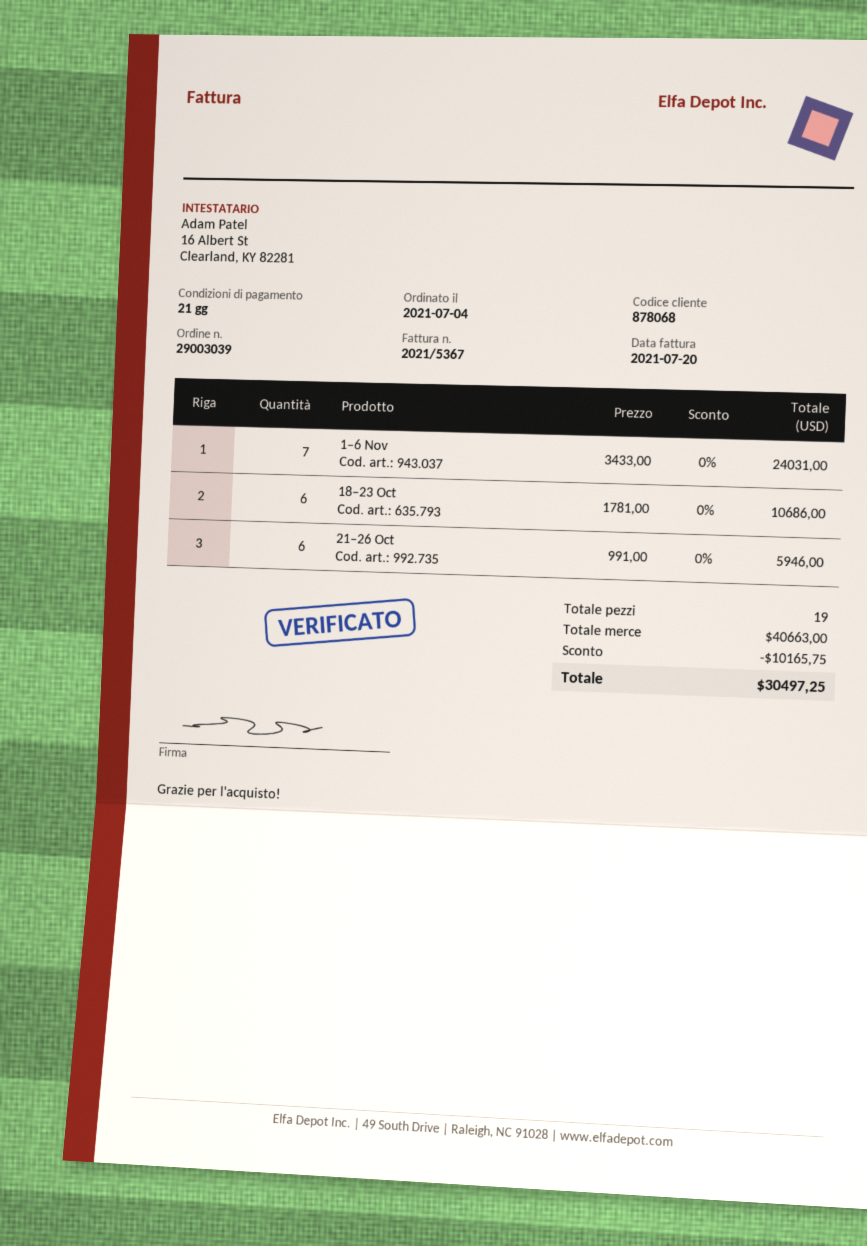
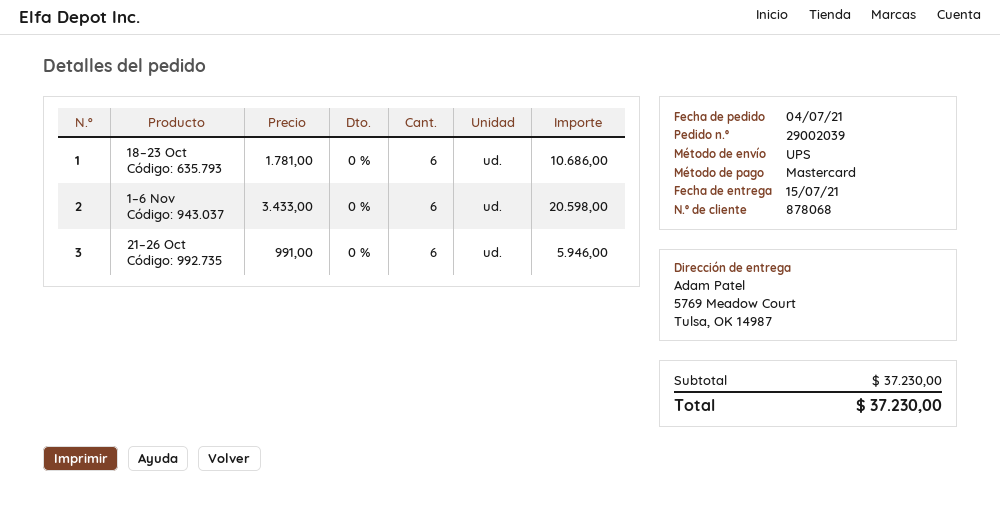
order number: 29003039 -> 29002039
1–6 Nov: 7 x 3433.00 = 24031.00 -> 6 x 3433.00 = 20598.00
subtotal: 40663.00 -> 37230.00
discount: 10165.75 -> none
total: 30497.25 -> 37230.00

